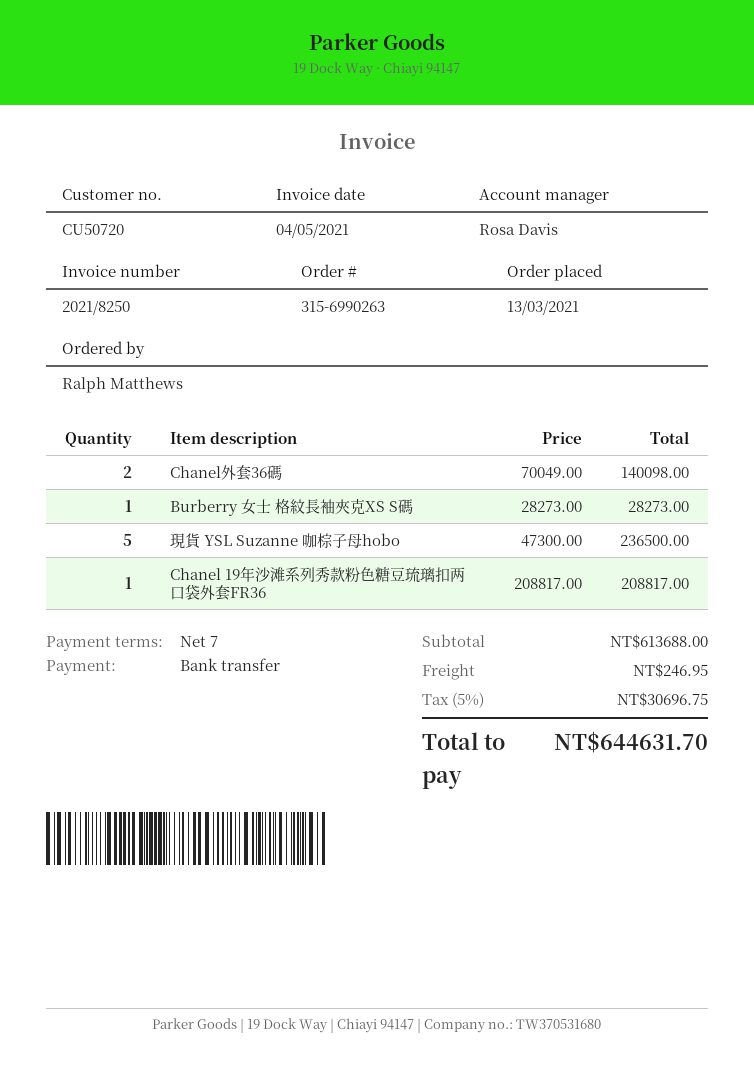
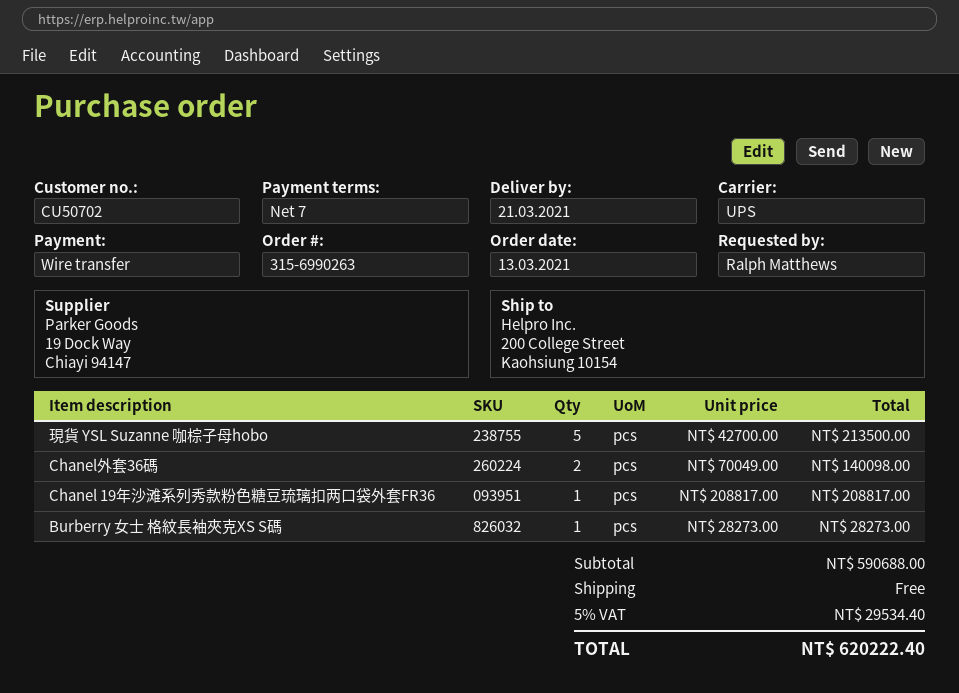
customer number: CU50720 -> CU50702
現貨 YSL Suzanne 咖棕子母hobo: 5 x 47300.00 = 236500.00 -> 5 x 42700.00 = 213500.00
subtotal: 613688.00 -> 590688.00
shipping: 246.95 -> 0.00
tax: 5% = 30696.75 -> 5% = 29534.40
total: 644631.70 -> 620222.40

